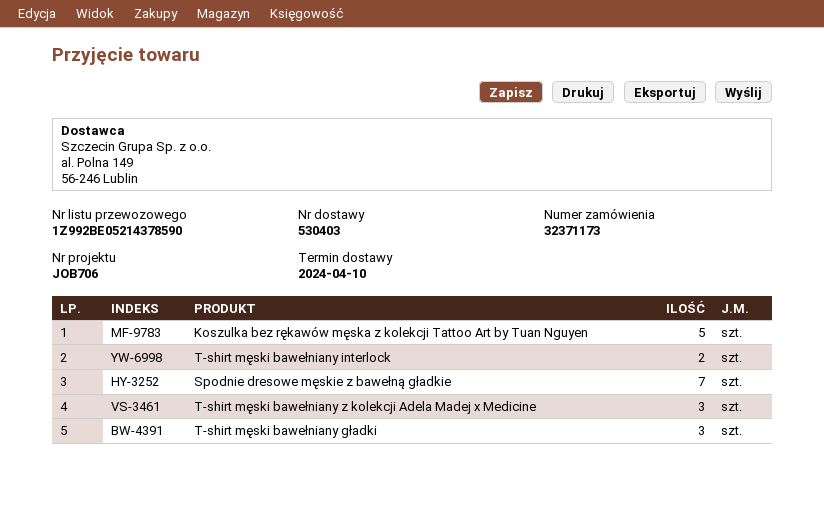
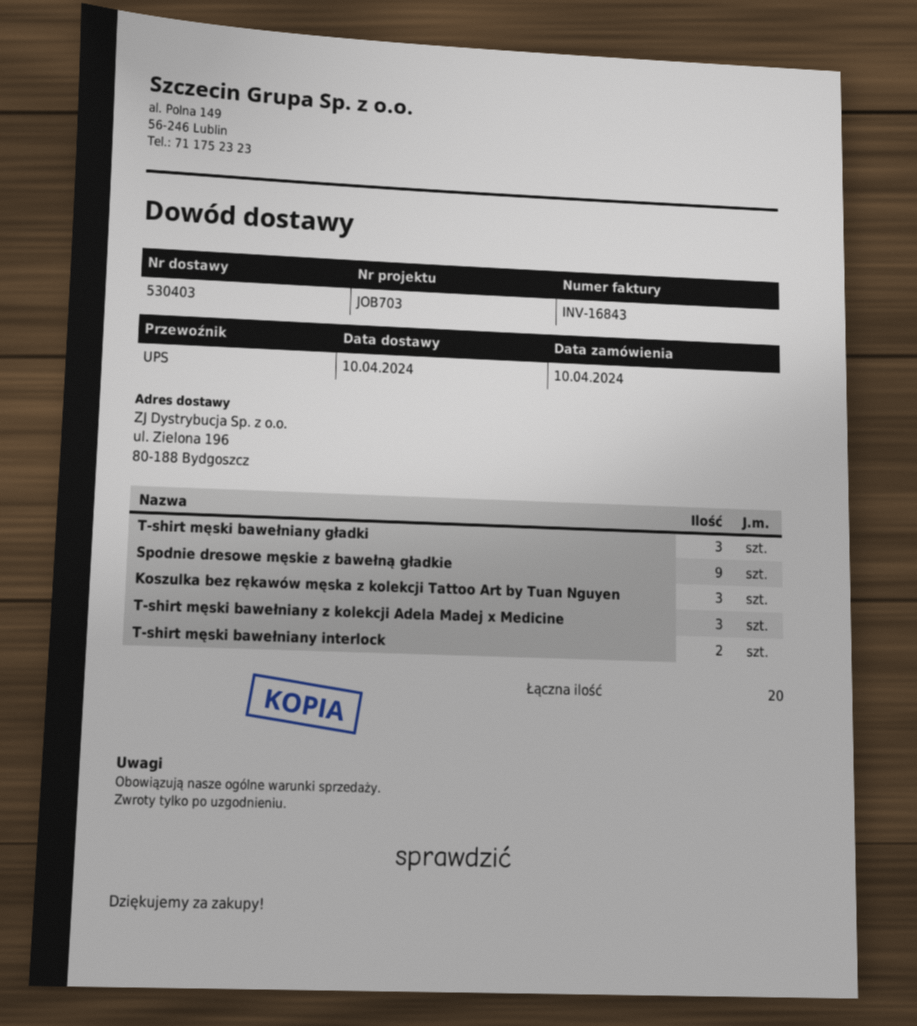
reference: JOB706 -> JOB703
Koszulka bez rękawów męska z kolekcji Tattoo Art by Tuan Nguyen: 5 -> 3
Spodnie dresowe męskie z bawełną gładkie: 7 -> 9

